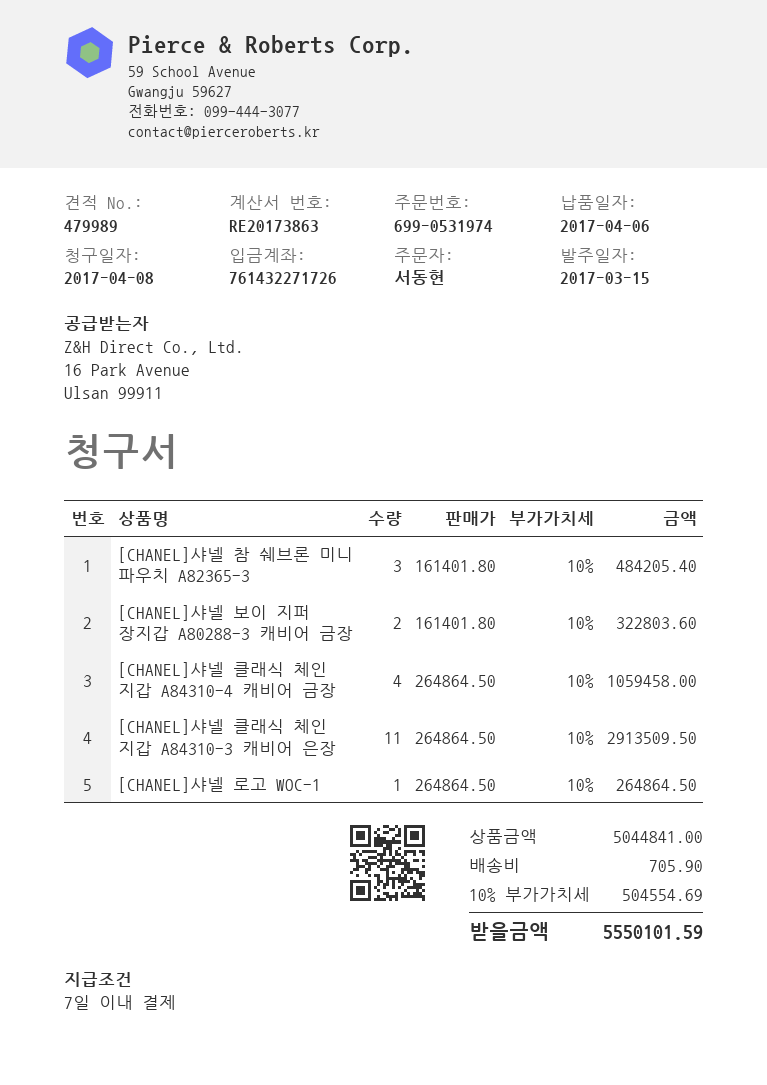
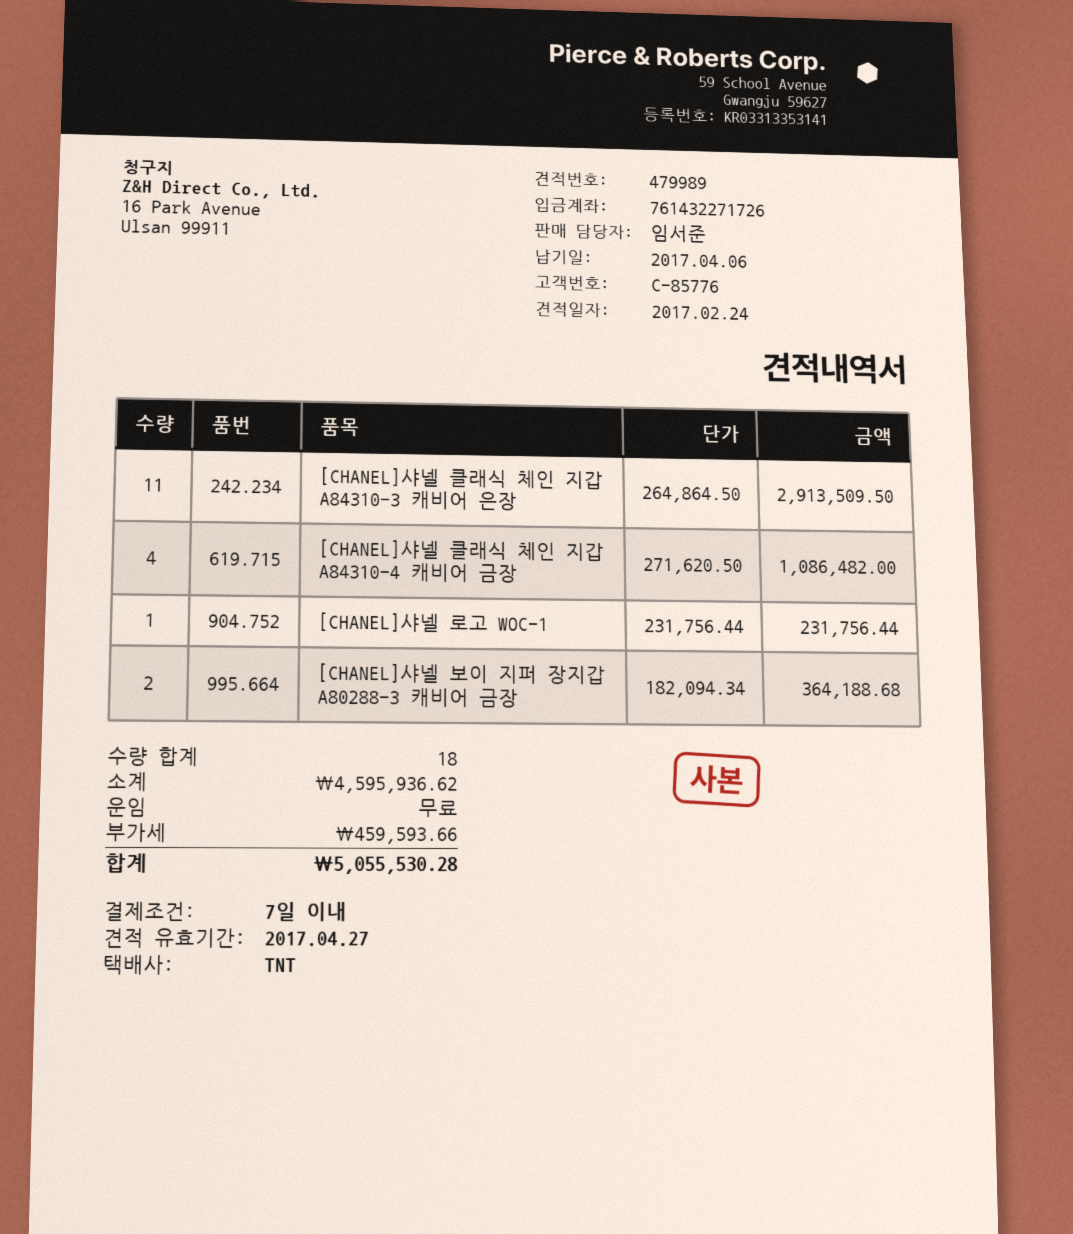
[CHANEL]샤넬 참 쉐브론 미니 파우치 A82365-3: 3 x 161401.80 = 484205.40 -> none
[CHANEL]샤넬 보이 지퍼 장지갑 A80288-3 캐비어 금장: 2 x 161401.80 = 322803.60 -> 2 x 182094.34 = 364188.68
[CHANEL]샤넬 클래식 체인 지갑 A84310-4 캐비어 금장: 4 x 264864.50 = 1059458.00 -> 4 x 271620.50 = 1086482.00
[CHANEL]샤넬 로고 WOC-1: 1 x 264864.50 = 264864.50 -> 1 x 231756.44 = 231756.44
subtotal: 5044841.00 -> 4595936.62
shipping: 705.90 -> 0.00
tax: 504554.69 -> 459593.66
total: 5550101.59 -> 5055530.28

